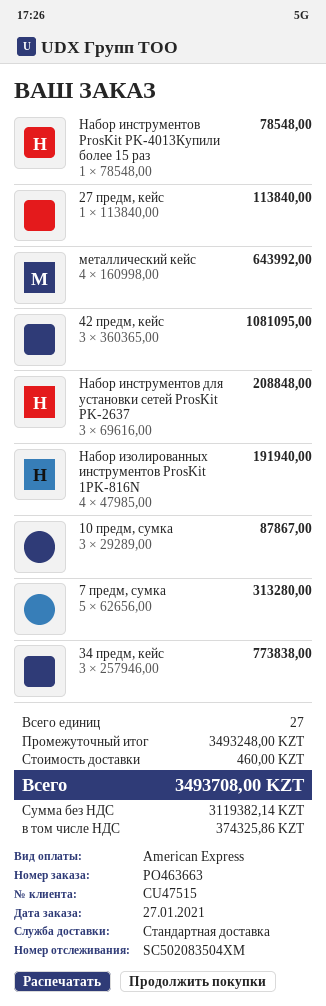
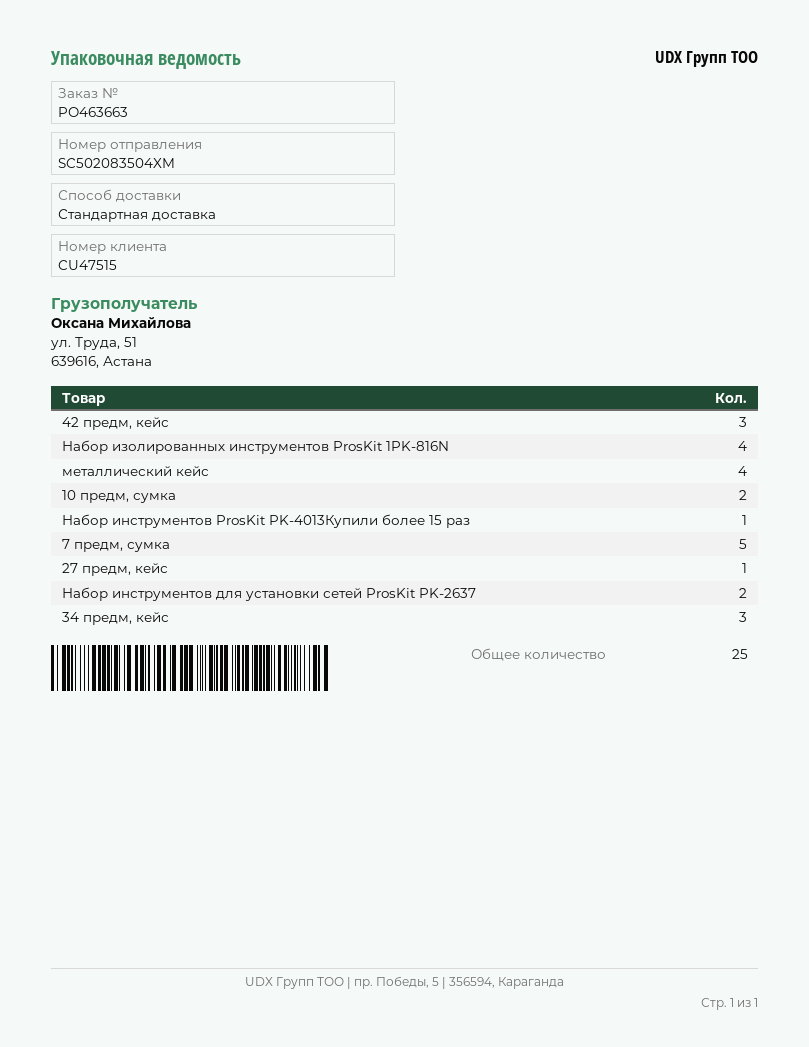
Набор инструментов для установки сетей ProsKit PK-2637: 3 -> 2
10 предм, сумка: 3 -> 2
total quantity: 27 -> 25

